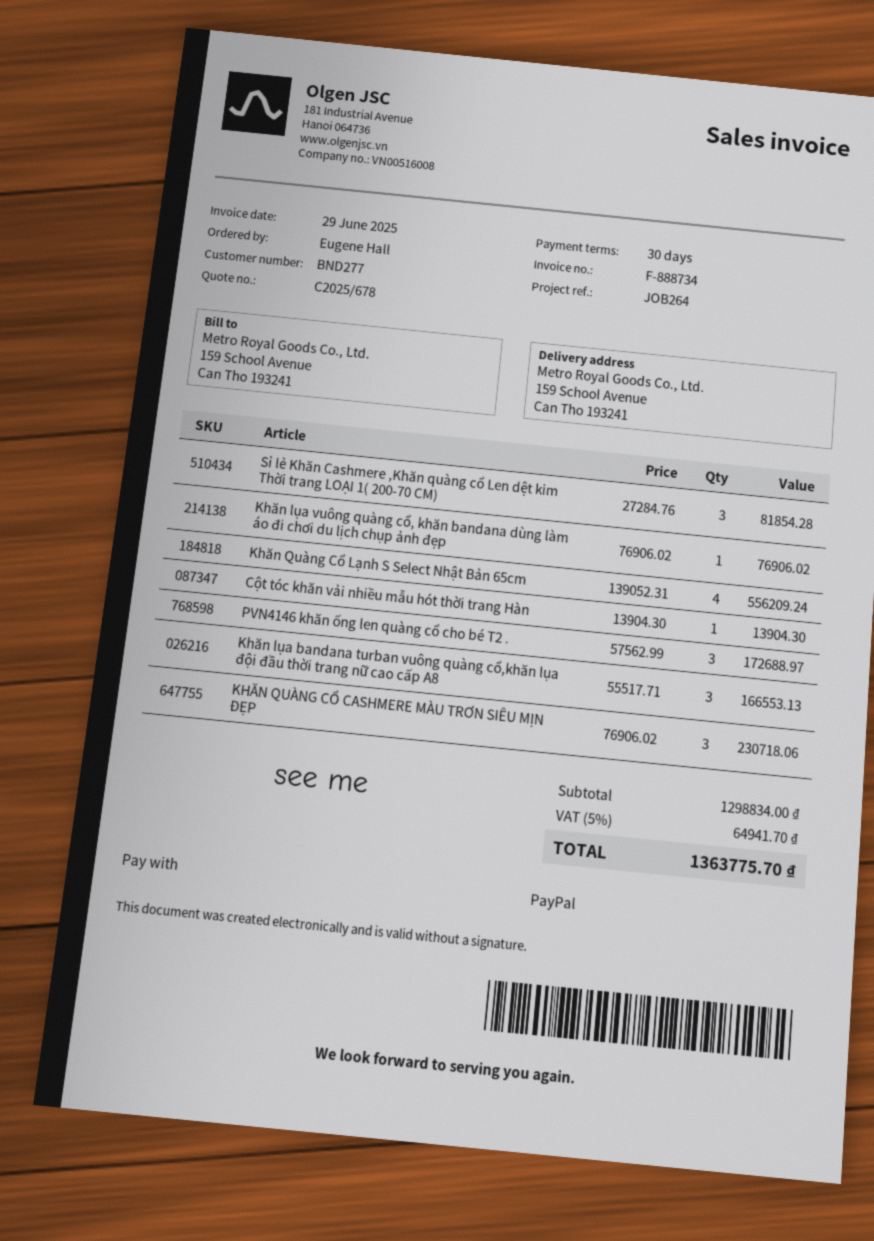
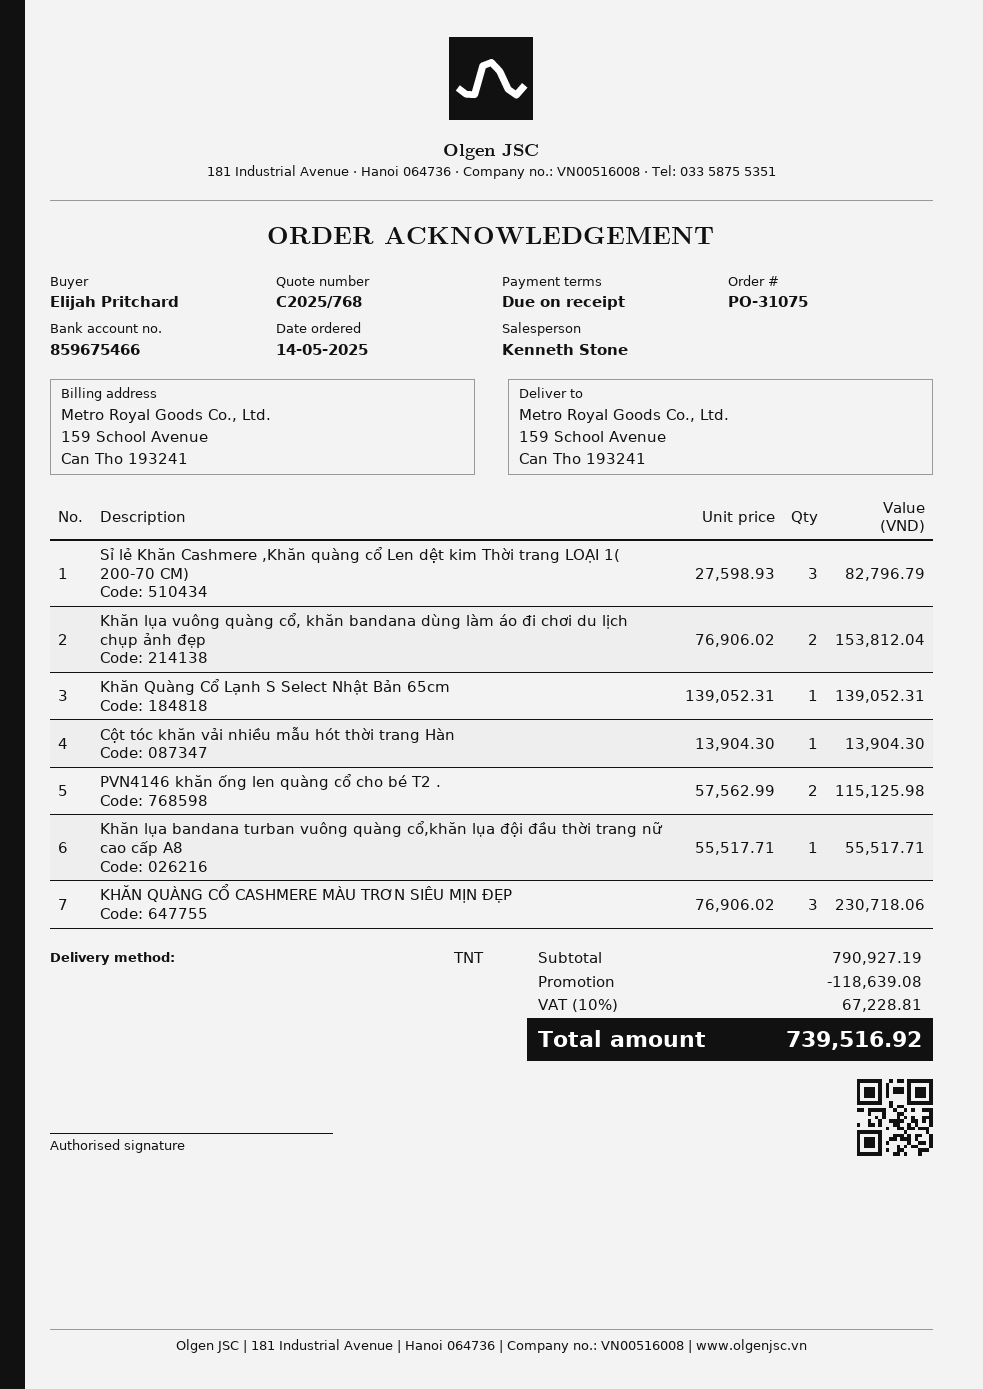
quote number: C2025/678 -> C2025/768
payment terms: 30 days -> on receipt
ordered by: Eugene Hall -> Elijah Pritchard
Sỉ lẻ Khăn Cashmere ,Khăn quàng cổ Len dệt kim Thời trang LOẠI 1( 200-70 CM): 3 x 27284.76 = 81854.28 -> 3 x 27598.93 = 82796.79
Khăn lụa vuông quàng cổ, khăn bandana dùng làm áo đi chơi du lịch chụp ảnh đẹp: 1 x 76906.02 = 76906.02 -> 2 x 76906.02 = 153812.04
Khăn Quàng Cổ Lạnh S Select Nhật Bản 65cm: 4 x 139052.31 = 556209.24 -> 1 x 139052.31 = 139052.31
PVN4146 khăn ống len quàng cổ cho bé T2 .: 3 x 57562.99 = 172688.97 -> 2 x 57562.99 = 115125.98
Khăn lụa bandana turban vuông quàng cổ,khăn lụa đội đầu thời trang nữ cao cấp A8: 3 x 55517.71 = 166553.13 -> 1 x 55517.71 = 55517.71
subtotal: 1298834.00 -> 790927.19
discount: none -> 118639.08
tax: 5% = 64941.70 -> 10% = 67228.81
total: 1363775.70 -> 739516.92

